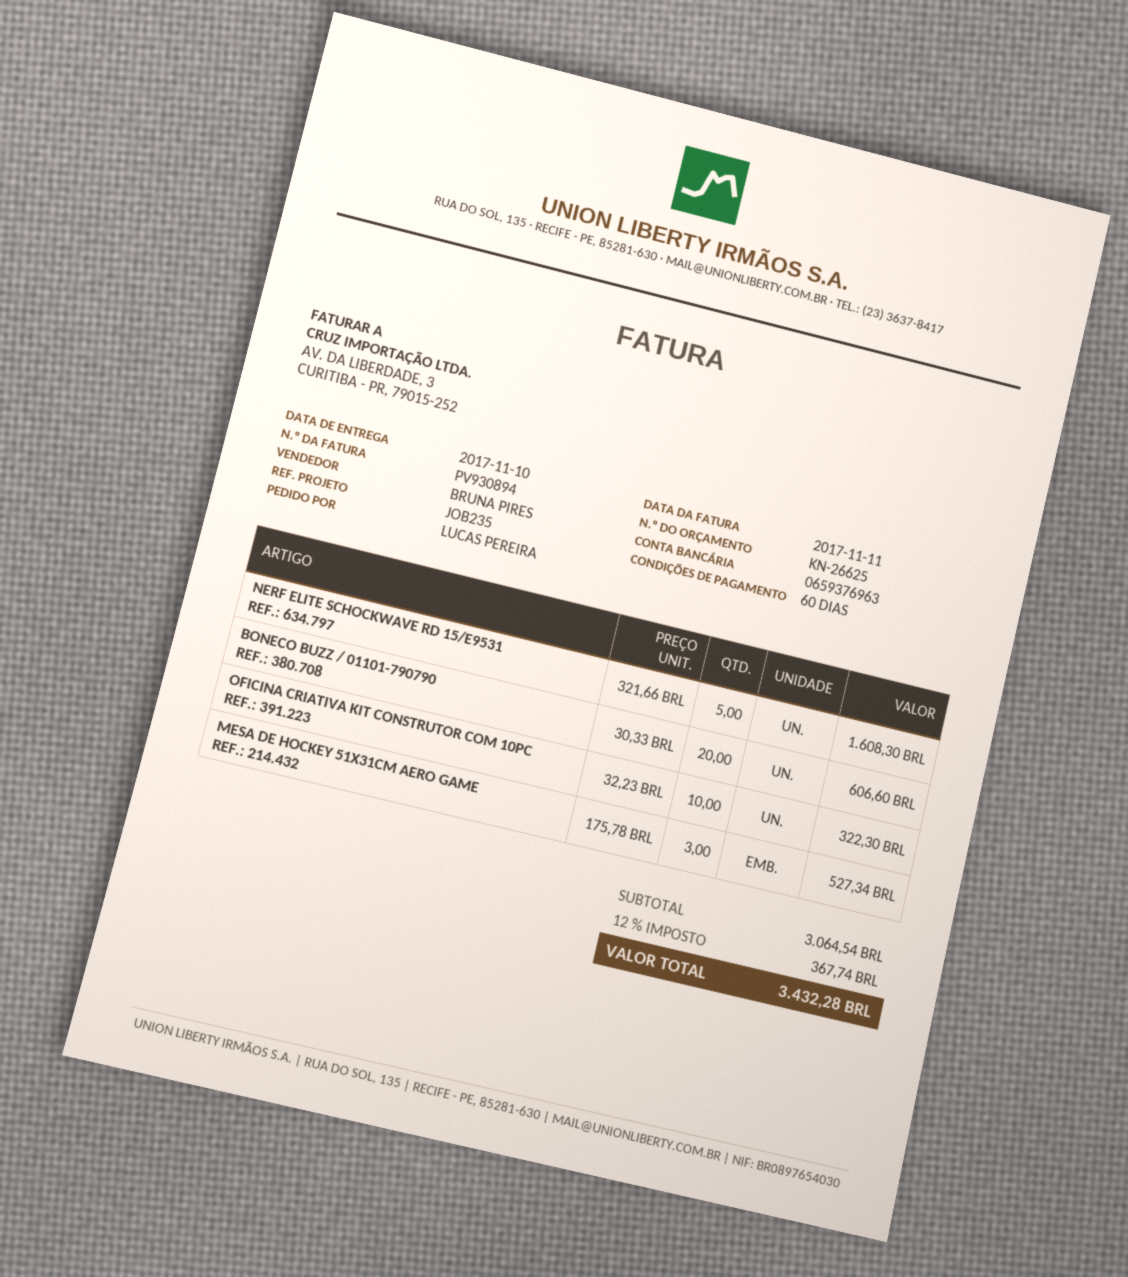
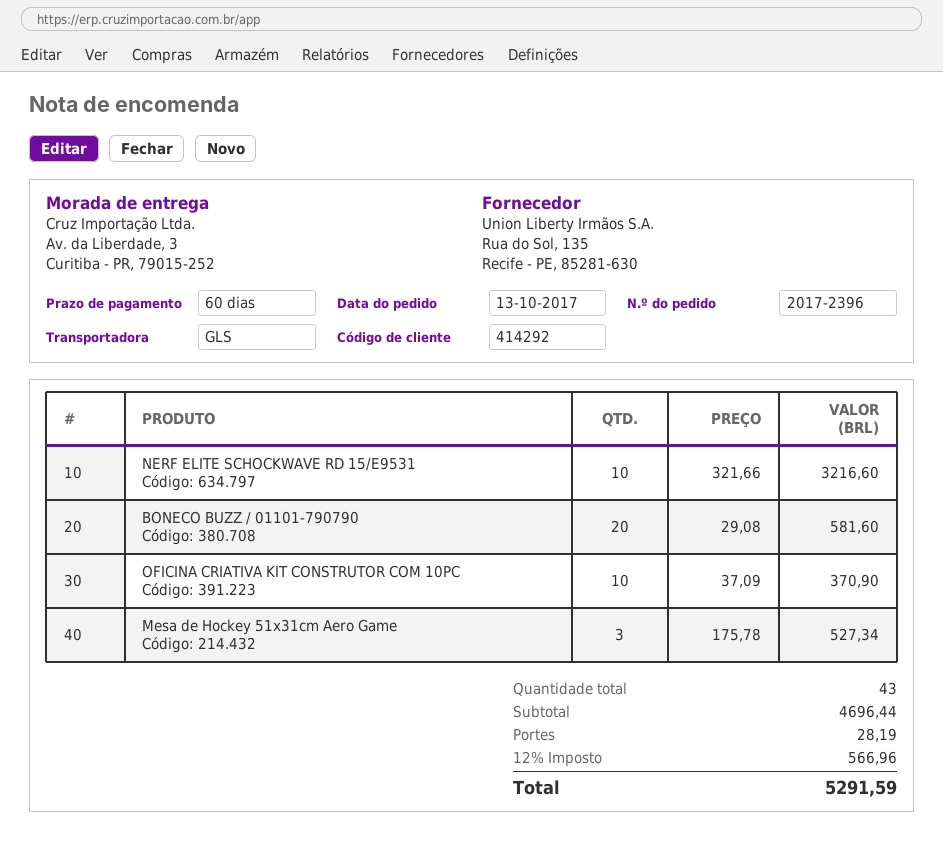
NERF ELITE SCHOCKWAVE RD 15/E9531: 5 x 321.66 = 1608.30 -> 10 x 321.66 = 3216.60
BONECO BUZZ / 01101-790790: 20 x 30.33 = 606.60 -> 20 x 29.08 = 581.60
OFICINA CRIATIVA KIT CONSTRUTOR COM 10PC: 10 x 32.23 = 322.30 -> 10 x 37.09 = 370.90
subtotal: 3064.54 -> 4696.44
shipping: none -> 28.19
tax: 12% = 367.74 -> 12% = 566.96
total: 3432.28 -> 5291.59

